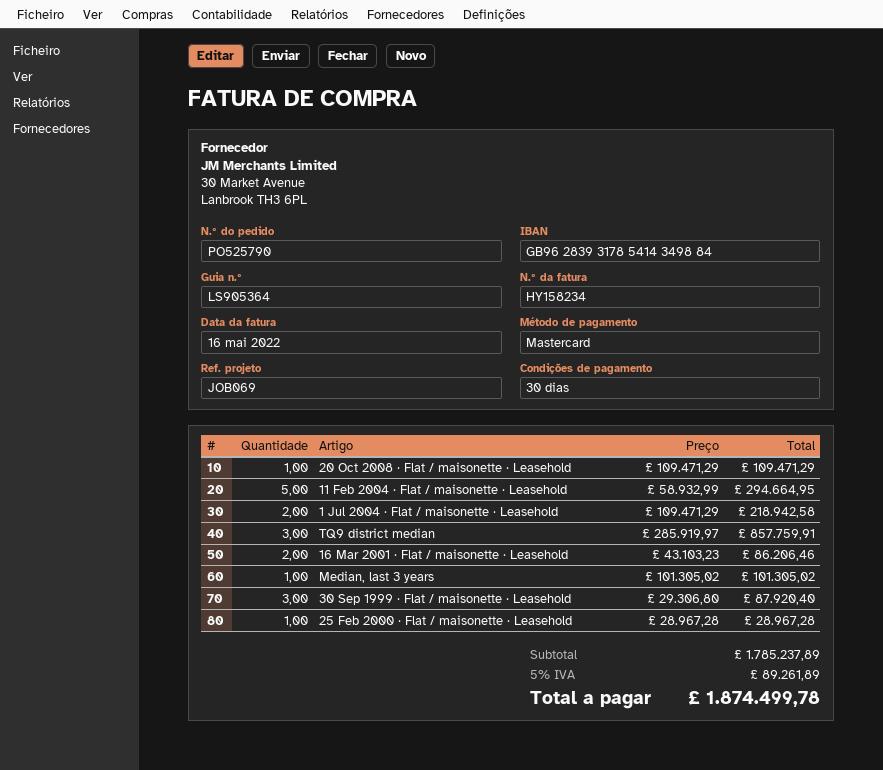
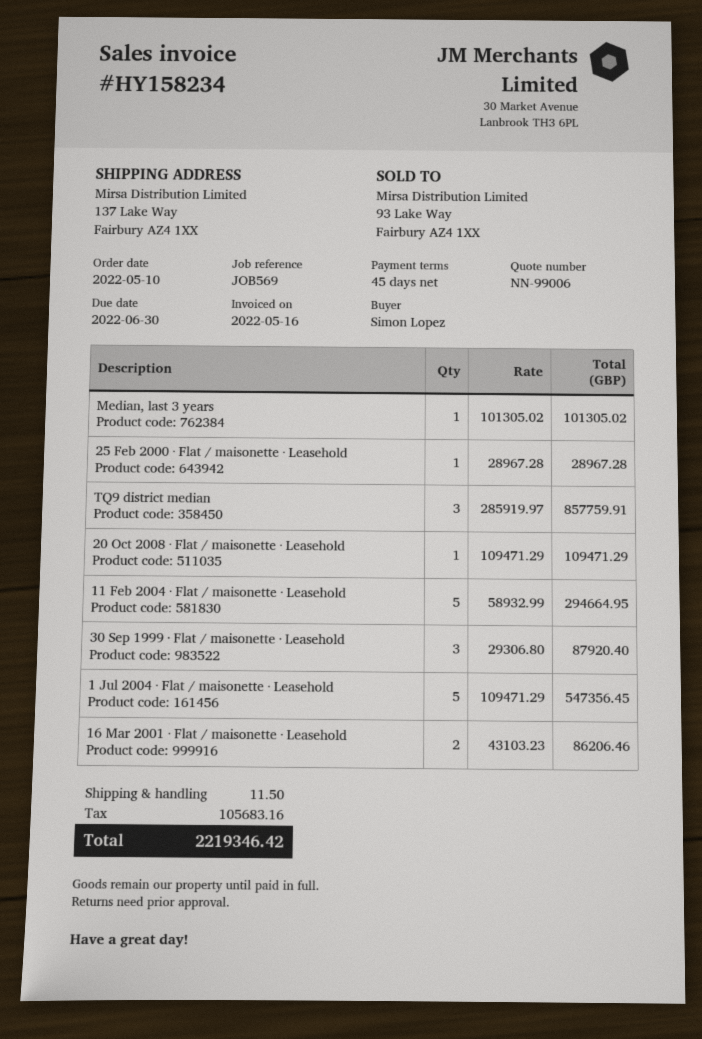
payment terms: 30 days -> 45 days
reference: JOB069 -> JOB569
1 Jul 2004 · Flat / maisonette · Leasehold: 2 x 109471.29 = 218942.58 -> 5 x 109471.29 = 547356.45
shipping: none -> 11.50
tax: 89261.89 -> 105683.16
total: 1874499.78 -> 2219346.42

